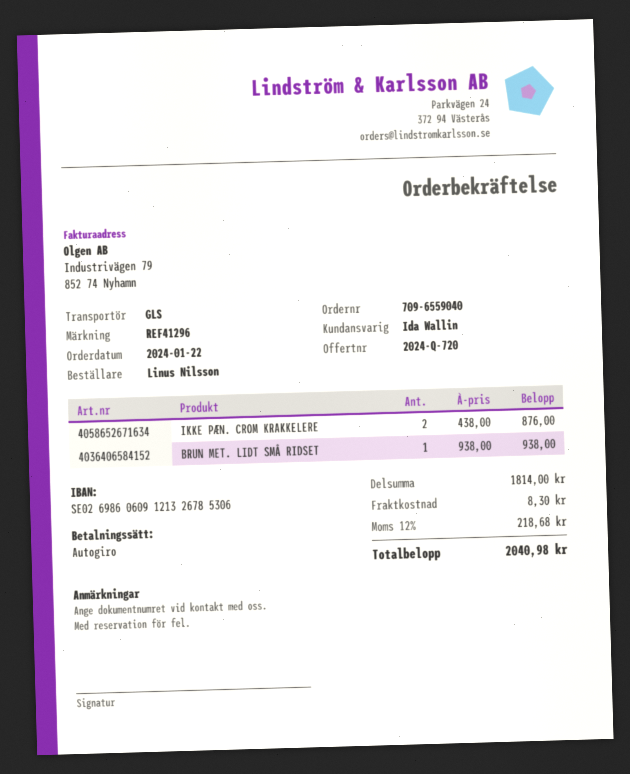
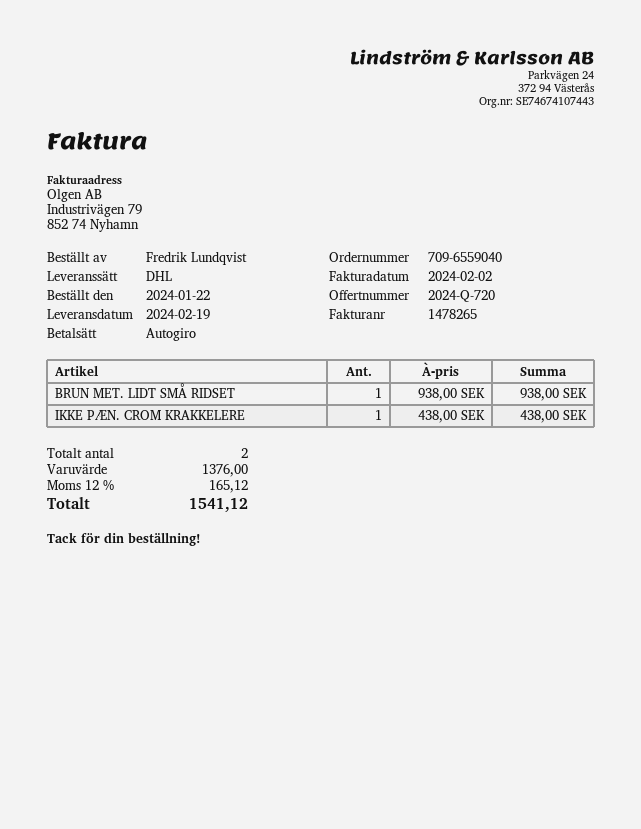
ordered by: Linus Nilsson -> Fredrik Lundqvist
shipping method: GLS -> DHL
IKKE PÆN. CROM KRAKKELERE: 2 x 438.00 = 876.00 -> 1 x 438.00 = 438.00
subtotal: 1814.00 -> 1376.00
shipping: 8.30 -> none
tax: 12% = 218.68 -> 12% = 165.12
total: 2040.98 -> 1541.12

